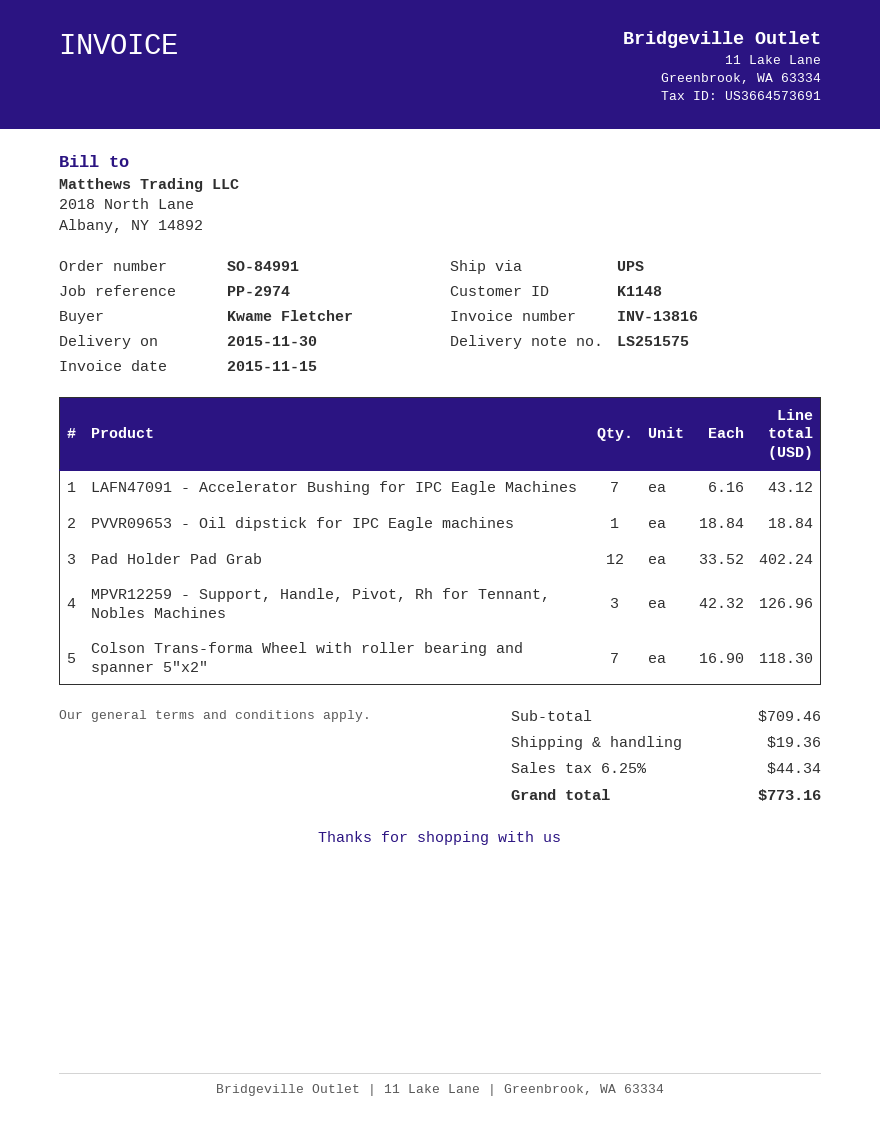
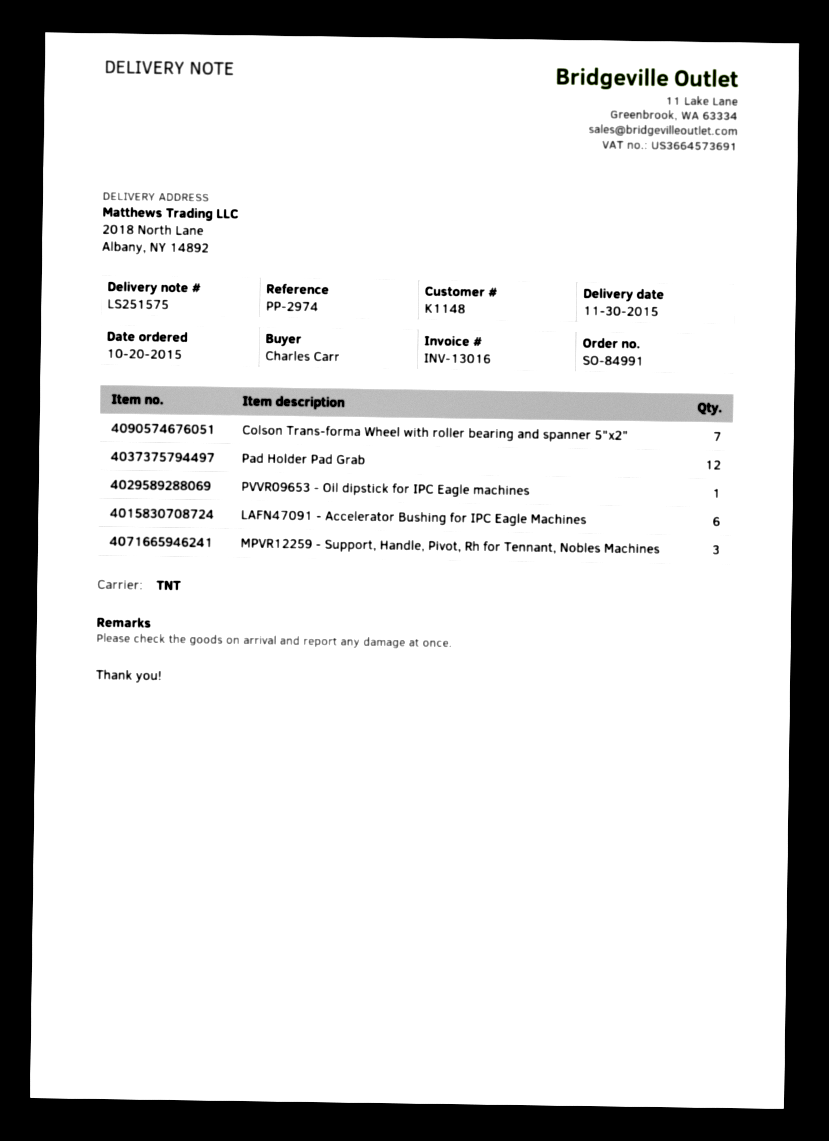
invoice number: INV-13816 -> INV-13016
ordered by: Kwame Fletcher -> Charles Carr
shipping method: UPS -> TNT
LAFN47091 - Accelerator Bushing for IPC Eagle Machines: 7 -> 6

